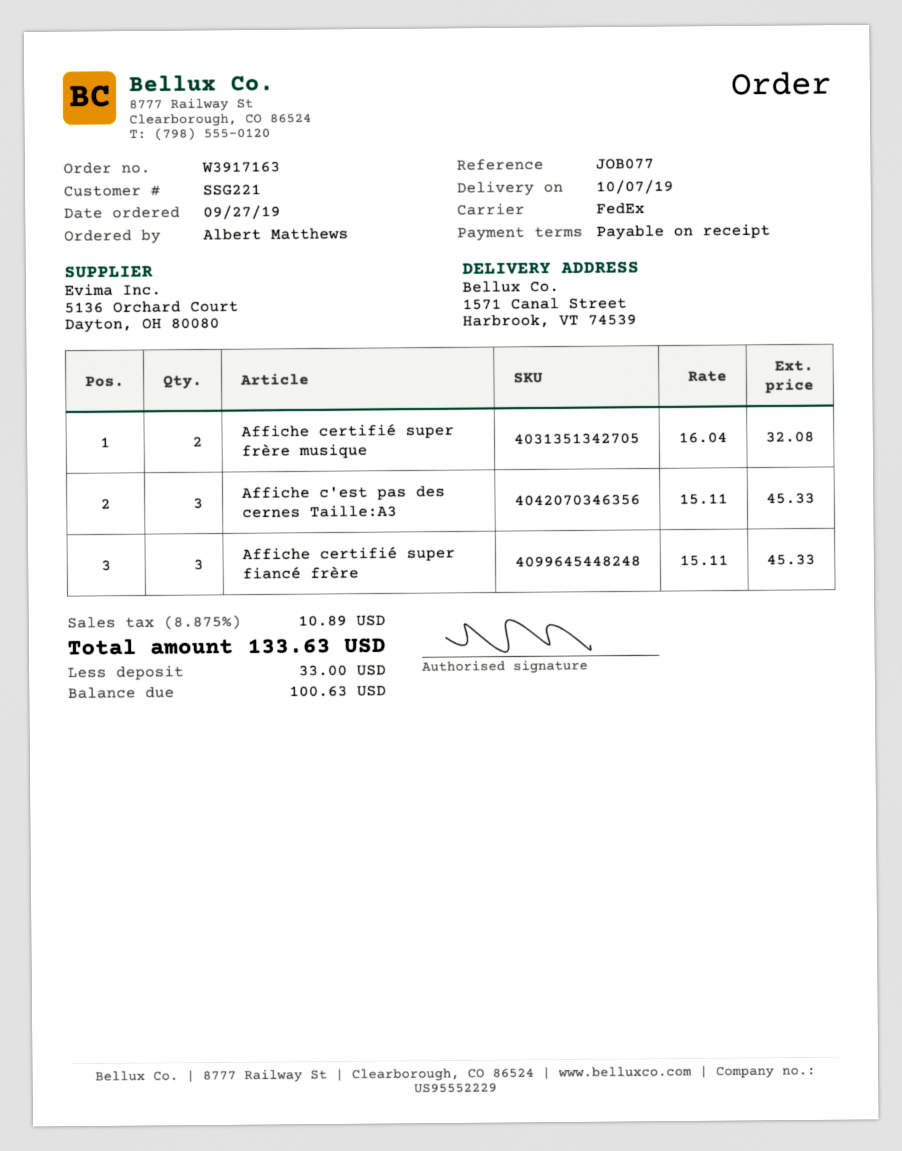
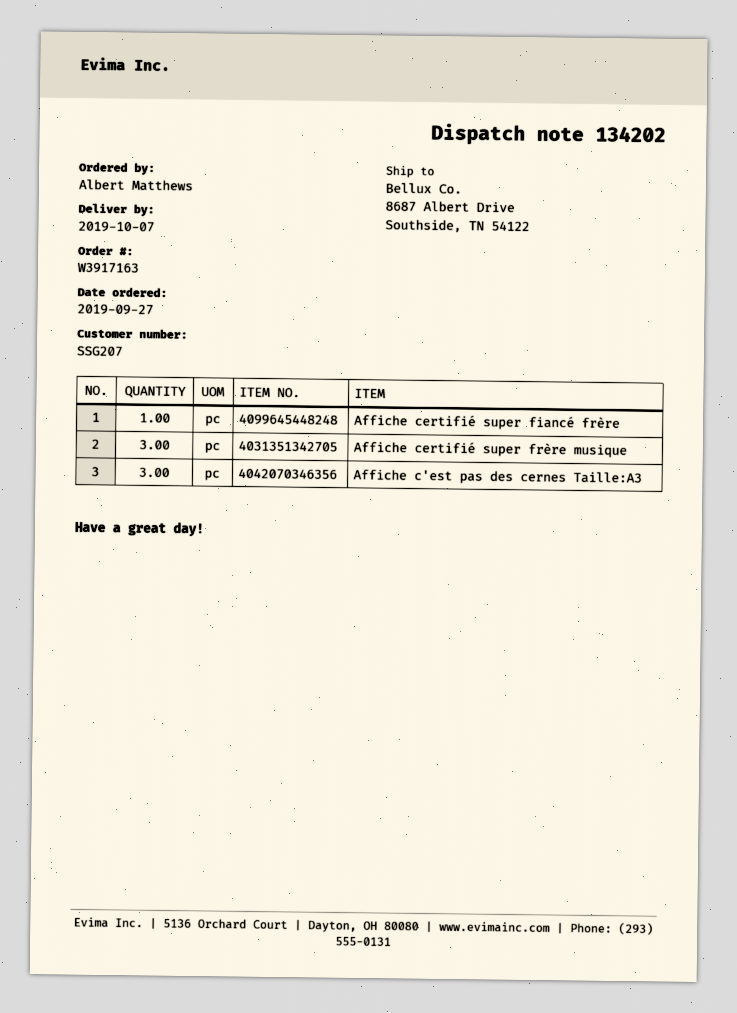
customer number: SSG221 -> SSG207
ship to: 1571 Canal Street, Harbrook, VT 74539 -> 8687 Albert Drive, Southside, TN 54122
Affiche certifié super frère musique: 2 -> 3
Affiche certifié super fiancé frère: 3 -> 1

